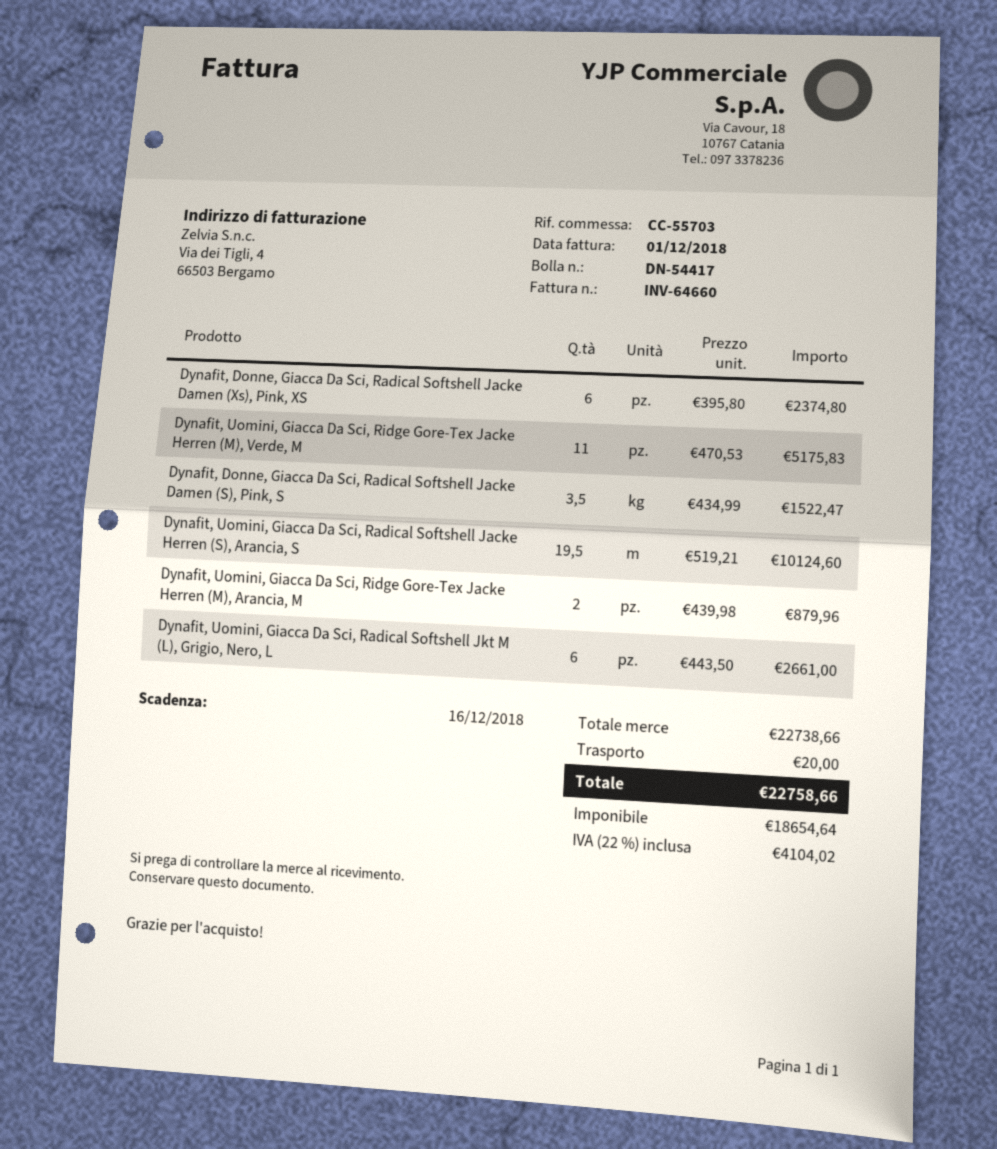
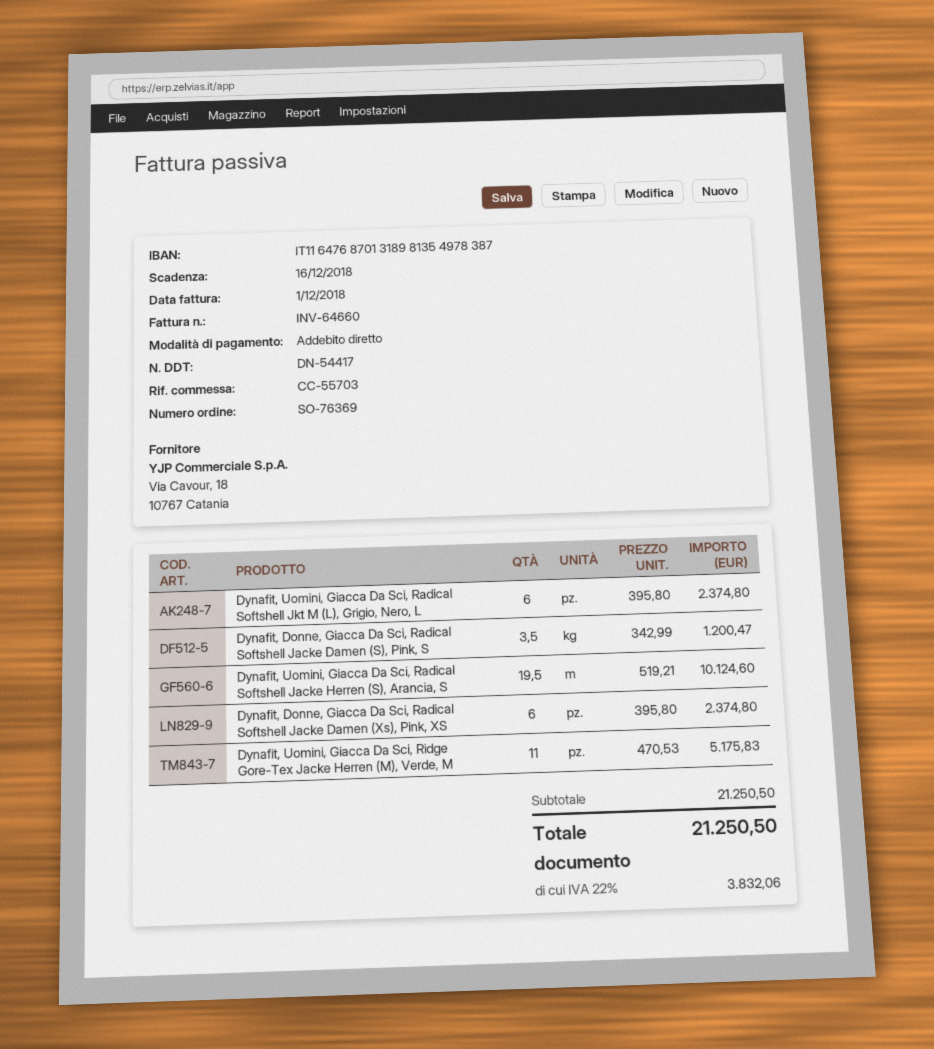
Dynafit, Donne, Giacca Da Sci, Radical Softshell Jacke Damen (S), Pink, S: 3.5 x 434.99 = 1522.47 -> 3.5 x 342.99 = 1200.47
Dynafit, Uomini, Giacca Da Sci, Ridge Gore-Tex Jacke Herren (M), Arancia, M: 2 x 439.98 = 879.96 -> none
Dynafit, Uomini, Giacca Da Sci, Radical Softshell Jkt M (L), Grigio, Nero, L: 6 x 443.50 = 2661.00 -> 6 x 395.80 = 2374.80
subtotal: 22738.66 -> 21250.50
shipping: 20.00 -> none
tax: 22% = 4104.02 -> 22% = 3832.06
total: 22758.66 -> 21250.50

